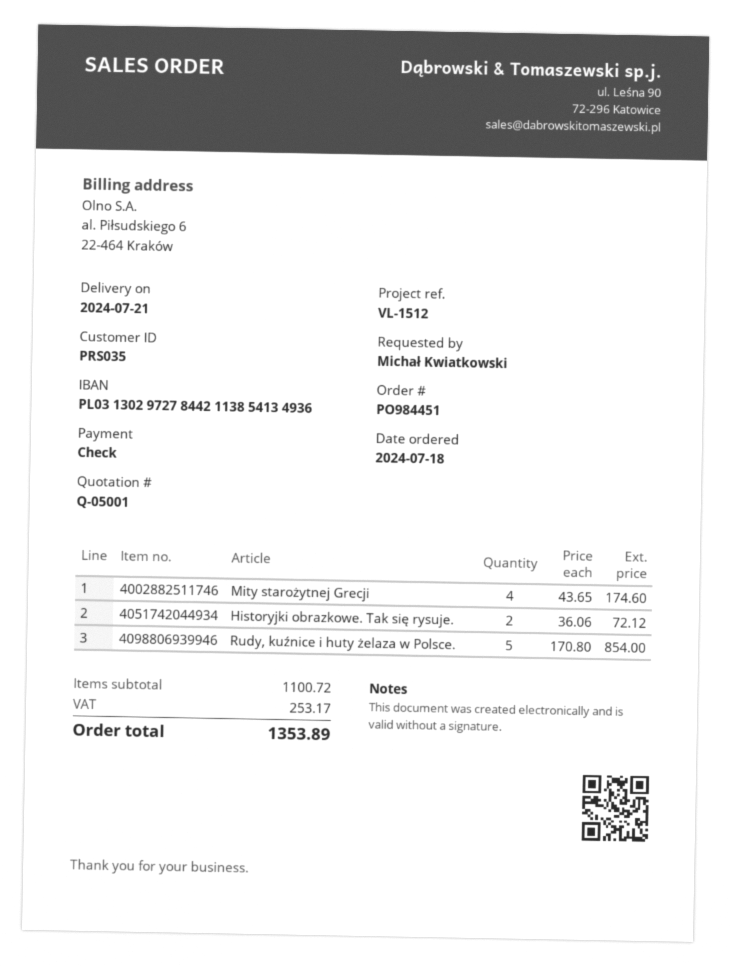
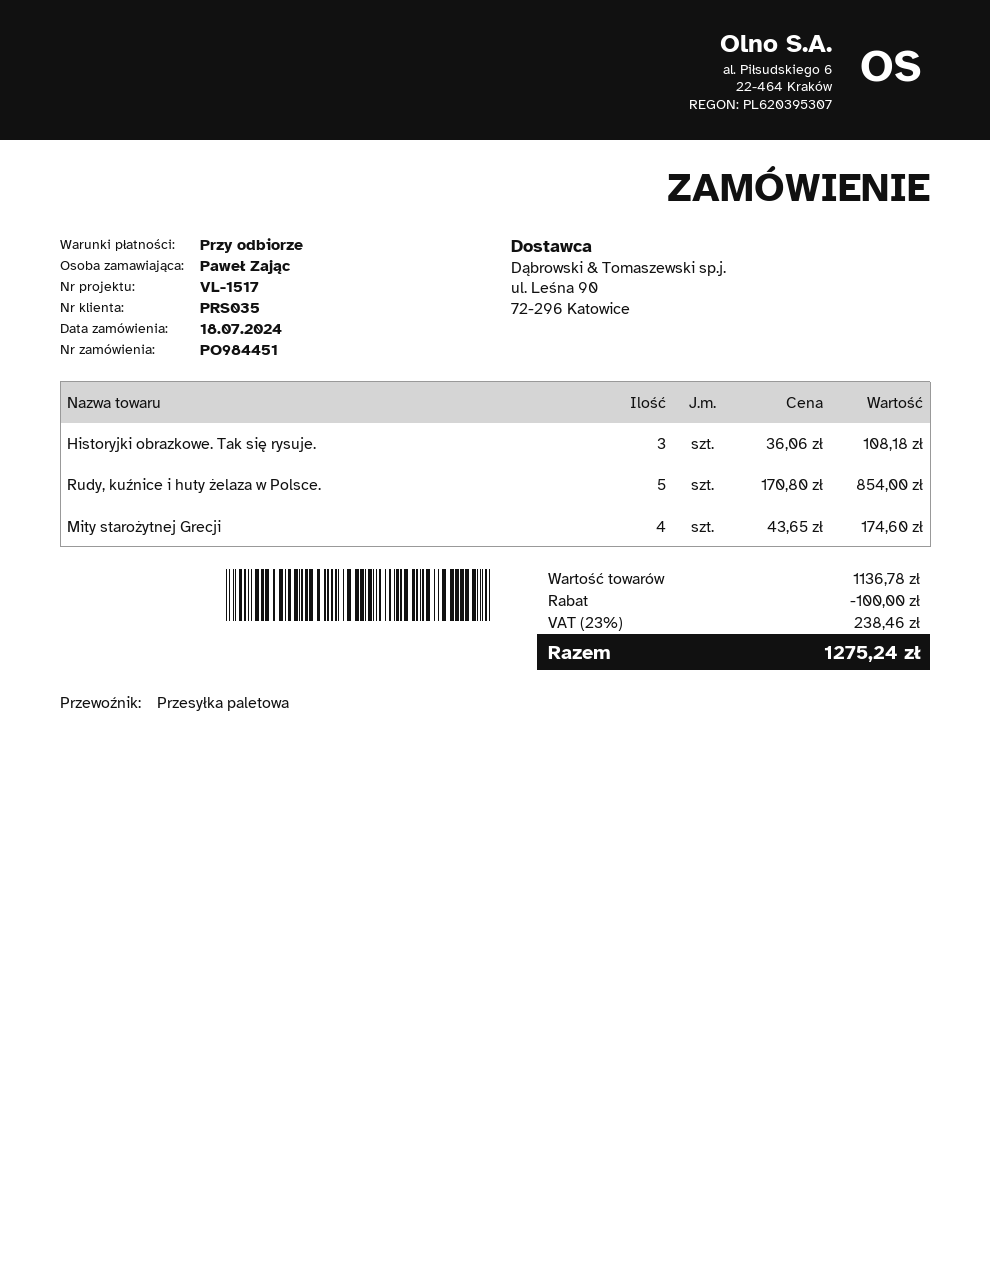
reference: VL-1512 -> VL-1517
ordered by: Michał Kwiatkowski -> Paweł Zając
Historyjki obrazkowe. Tak się rysuje.: 2 x 36.06 = 72.12 -> 3 x 36.06 = 108.18
subtotal: 1100.72 -> 1136.78
discount: none -> 100.00
tax: 253.17 -> 238.46
total: 1353.89 -> 1275.24

